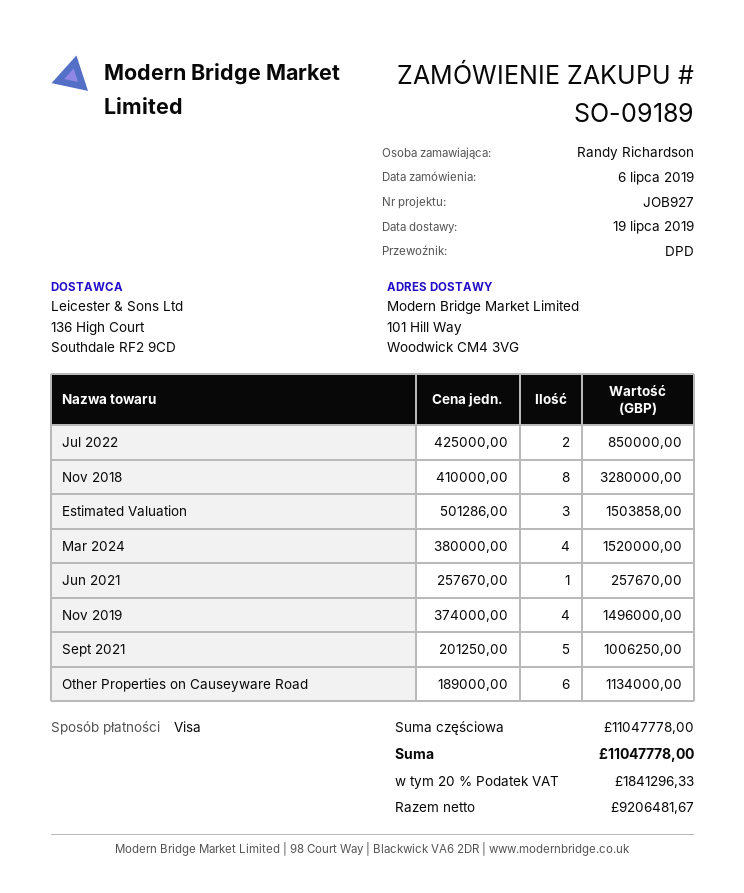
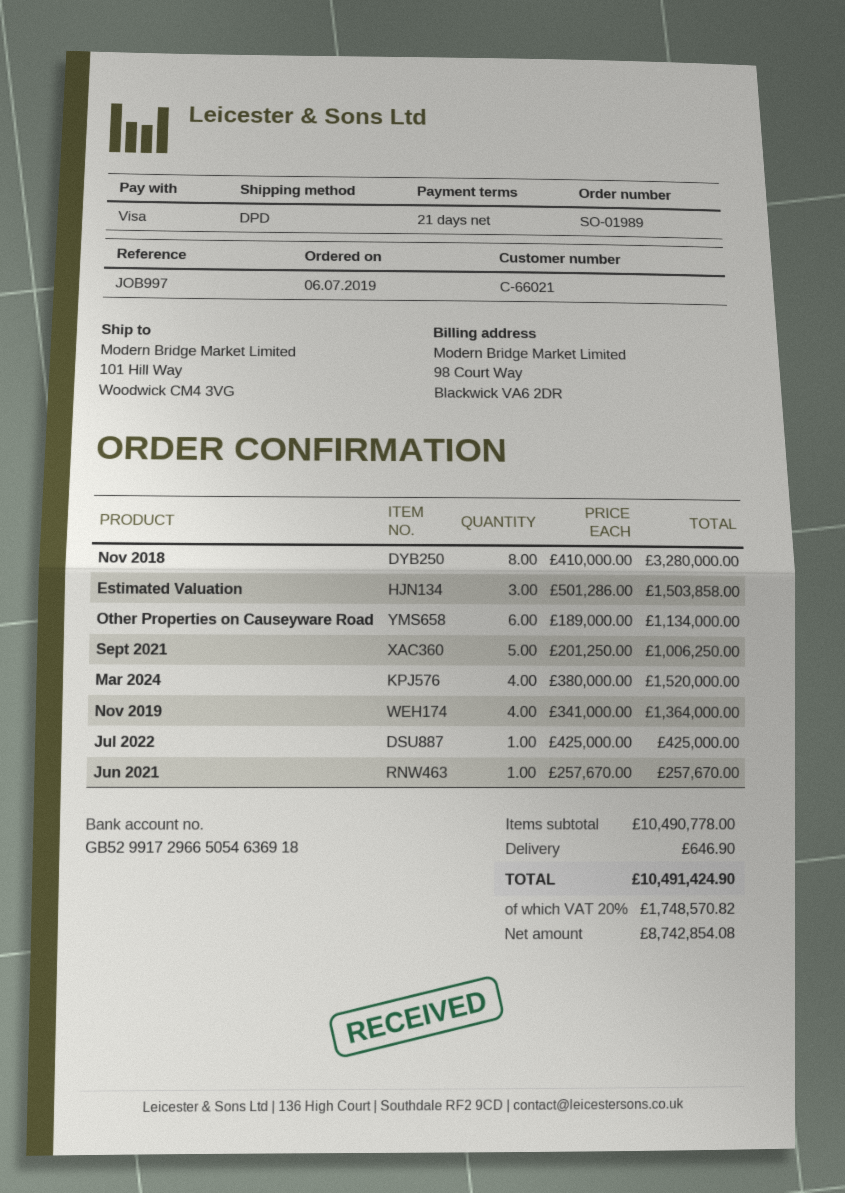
order number: SO-09189 -> SO-01989
reference: JOB927 -> JOB997
Jul 2022: 2 x 425000.00 = 850000.00 -> 1 x 425000.00 = 425000.00
Nov 2019: 4 x 374000.00 = 1496000.00 -> 4 x 341000.00 = 1364000.00
subtotal: 11047778.00 -> 10490778.00
shipping: none -> 646.90
net: 9206481.67 -> 8742854.08
tax: 20% = 1841296.33 -> 20% = 1748570.82
total: 11047778.00 -> 10491424.90

